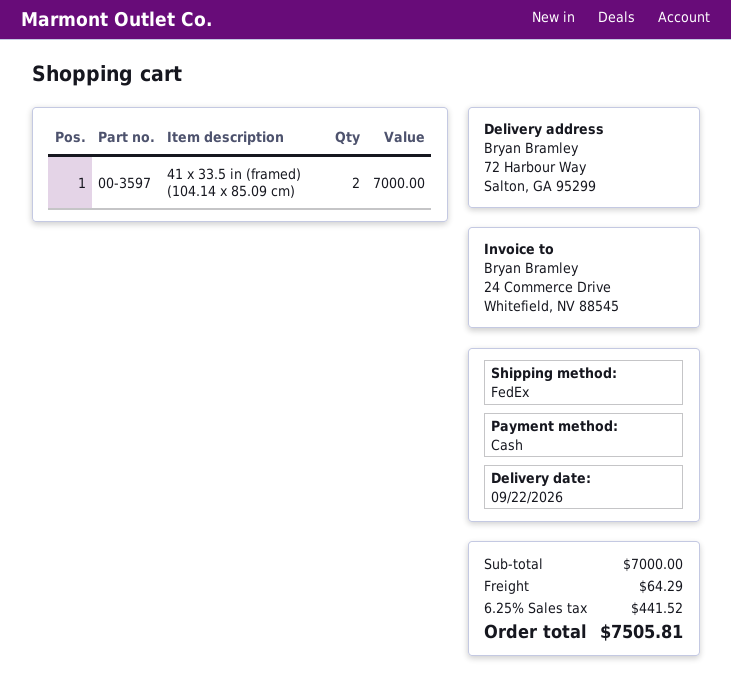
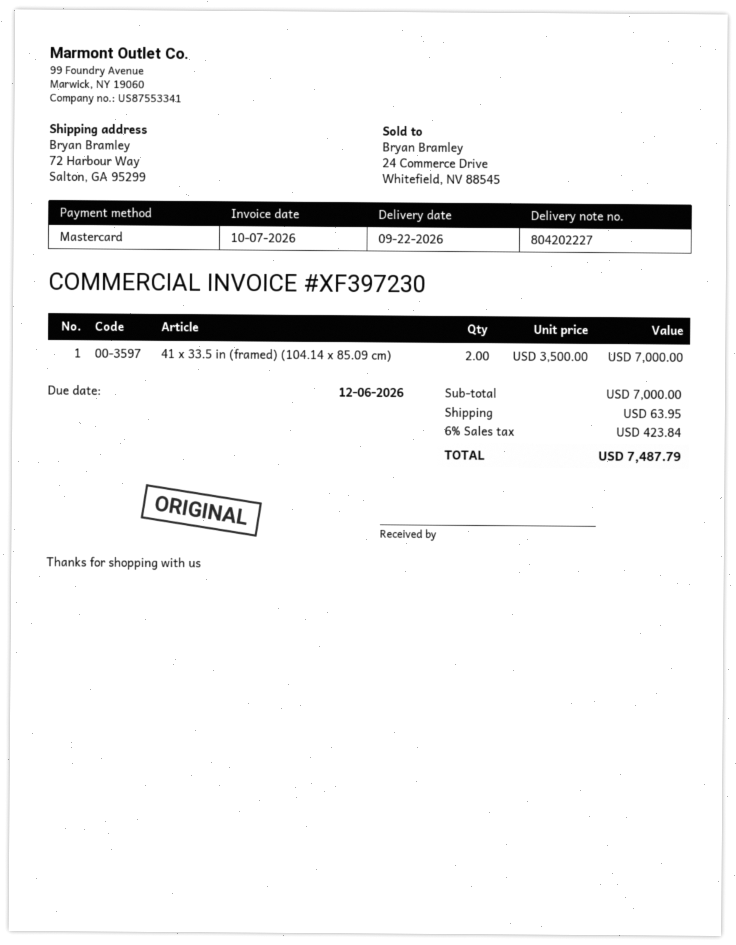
payment method: cash -> Mastercard
shipping: 64.29 -> 63.95
tax: 6.25% = 441.52 -> 6% = 423.84
total: 7505.81 -> 7487.79

